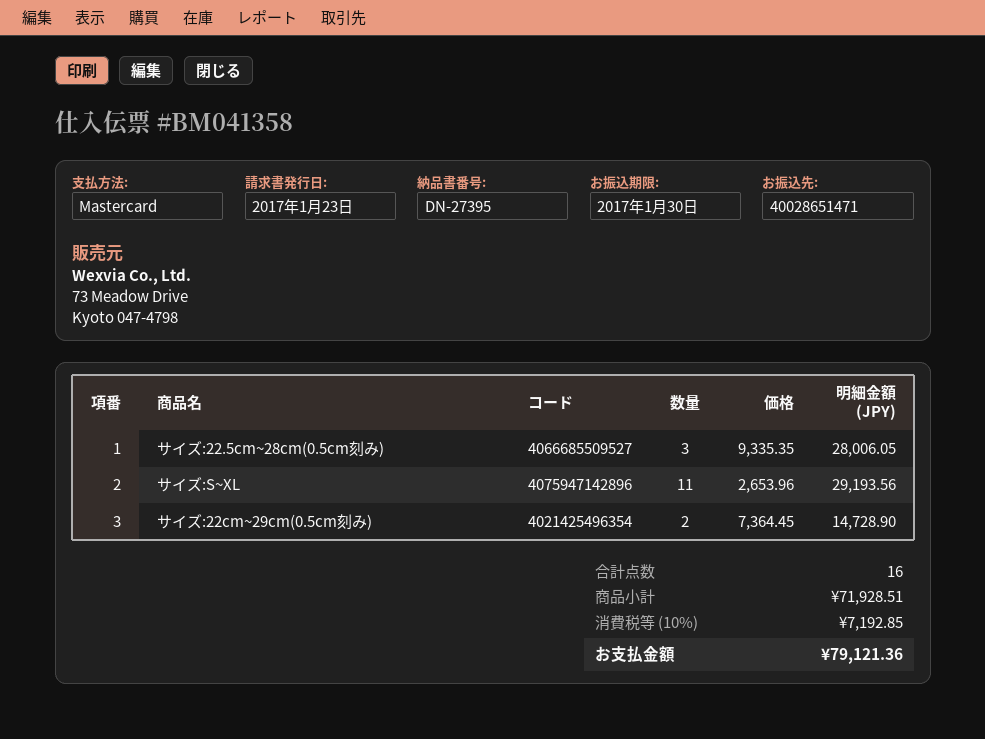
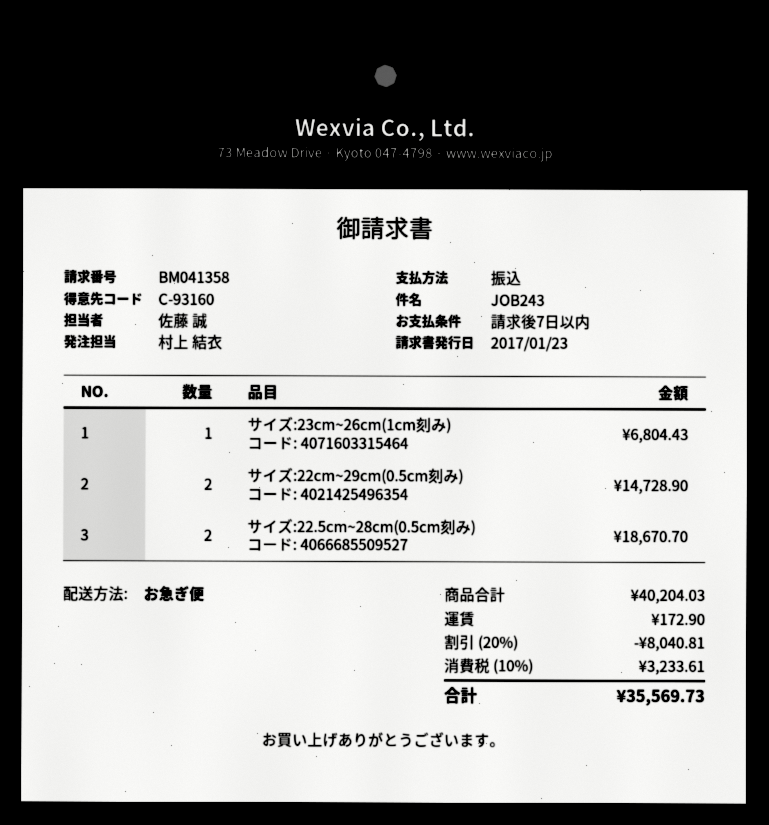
payment method: Mastercard -> bank transfer
サイズ:22.5cm~28cm(0.5cm刻み): 3 for 28006.05 -> 2 for 18670.70
サイズ:S~XL: 11 for 29193.56 -> none
サイズ:23cm~26cm(1cm刻み): none -> 1 for 6804.43
subtotal: 71928.51 -> 40204.03
discount: none -> 20% = 8040.81
shipping: none -> 172.90
tax: 10% = 7192.85 -> 10% = 3233.61
total: 79121.36 -> 35569.73

